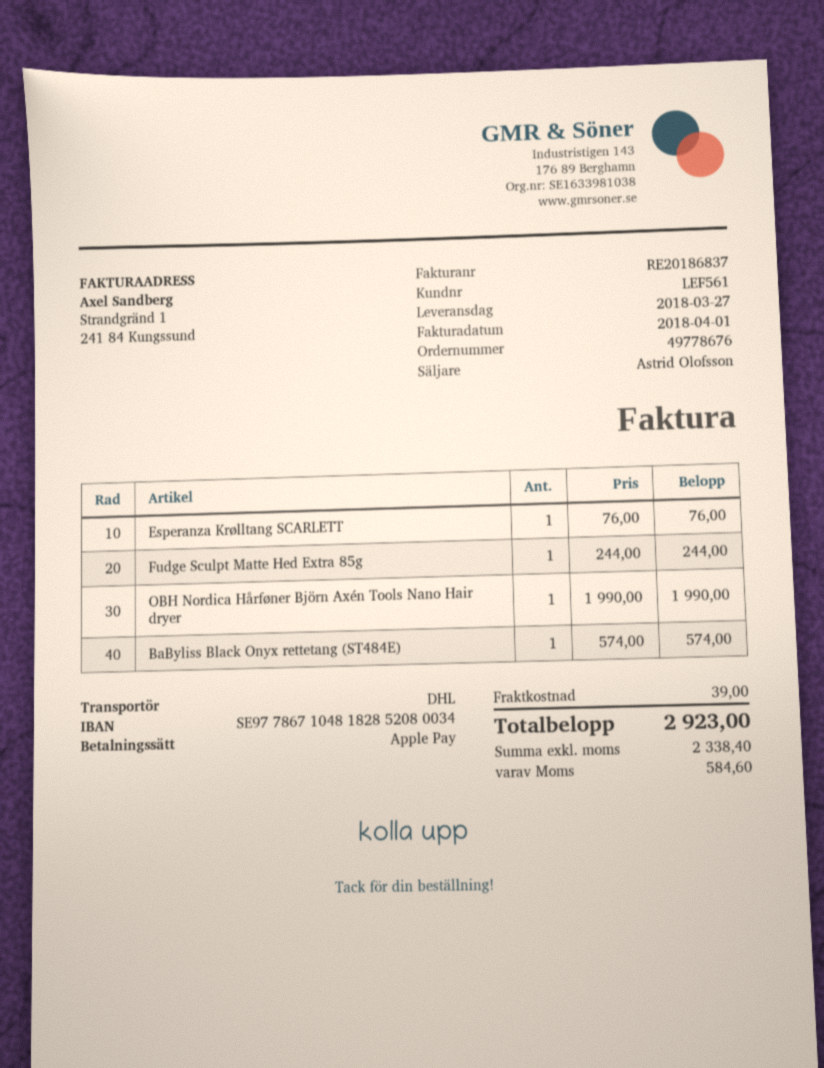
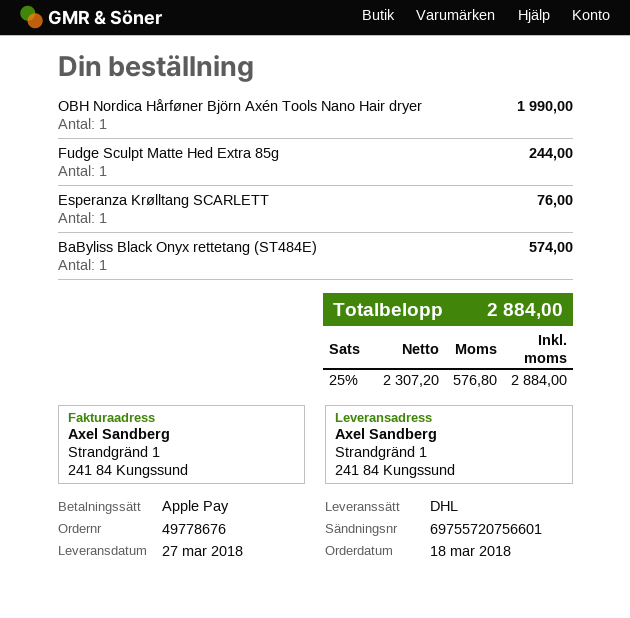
shipping: 39.00 -> none
net: 2338.40 -> 2307.20
tax: 584.60 -> 576.80
total: 2923.00 -> 2884.00

